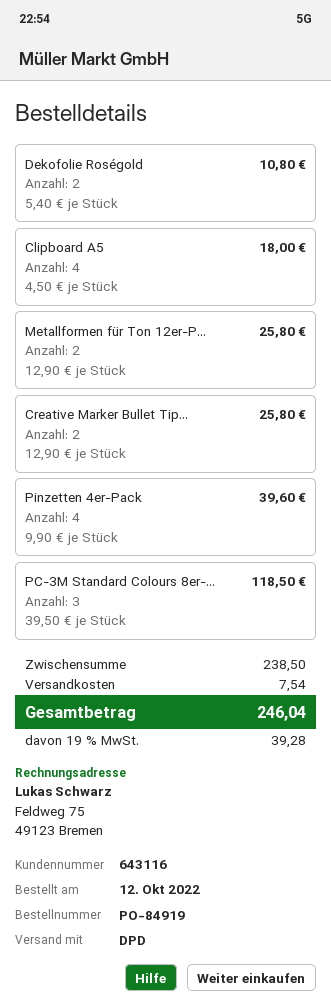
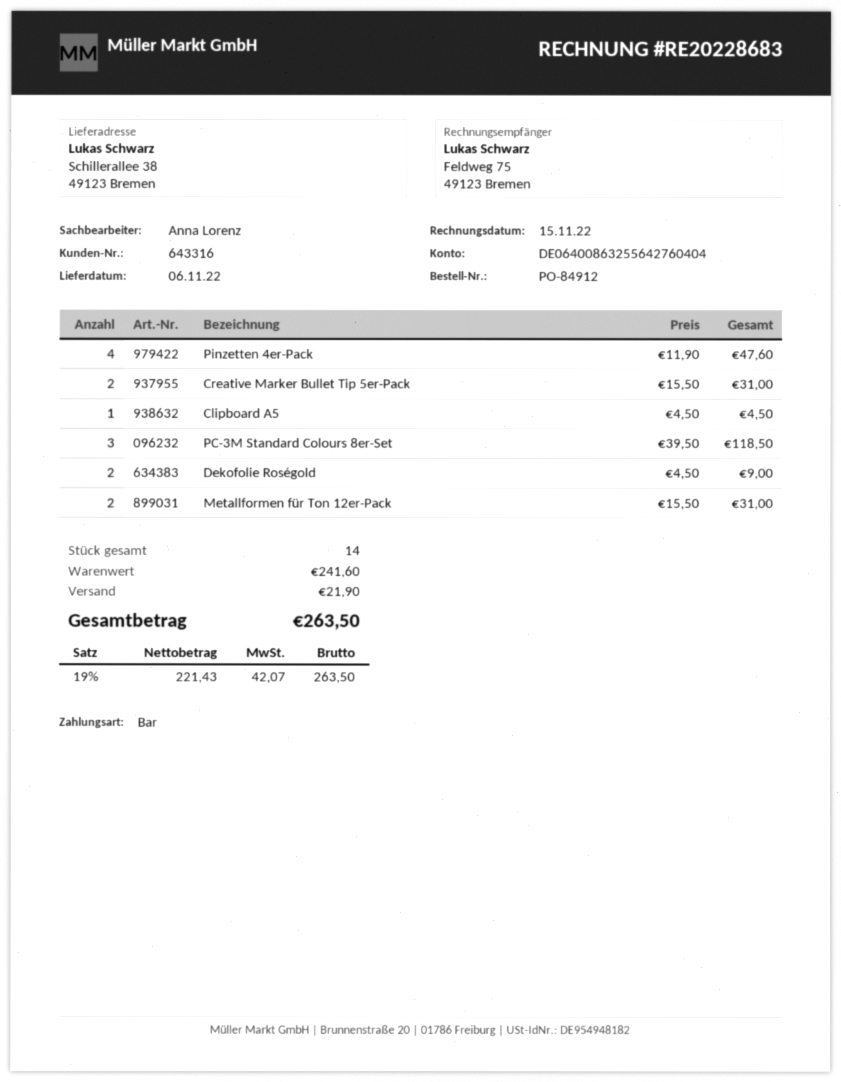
order number: PO-84919 -> PO-84912
customer number: 643116 -> 643316
Dekofolie Roségold: 2 x 5.40 = 10.80 -> 2 x 4.50 = 9.00
Clipboard A5: 4 x 4.50 = 18.00 -> 1 x 4.50 = 4.50
Metallformen für Ton 12er-P...: 2 x 12.90 = 25.80 -> 2 x 15.50 = 31.00
Creative Marker Bullet Tip...: 2 x 12.90 = 25.80 -> 2 x 15.50 = 31.00
Pinzetten 4er-Pack: 4 x 9.90 = 39.60 -> 4 x 11.90 = 47.60
subtotal: 238.50 -> 241.60
shipping: 7.54 -> 21.90
tax: 19% = 39.28 -> 19% = 42.07
total: 246.04 -> 263.50

